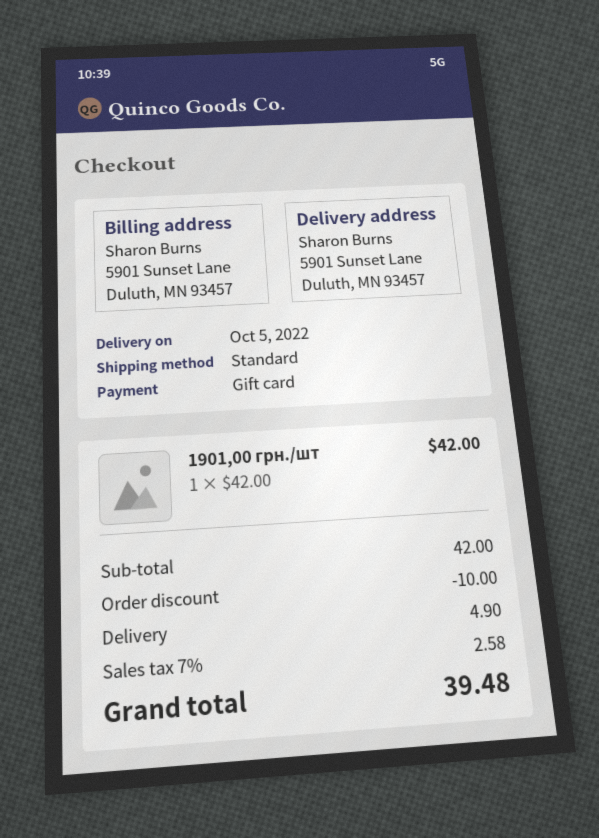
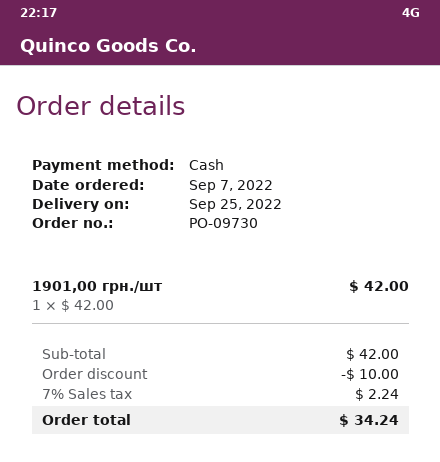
delivery date: 2022-10-05 -> 2022-09-25
payment method: gift card -> cash
shipping: 4.90 -> none
tax: 7% = 2.58 -> 7% = 2.24
total: 39.48 -> 34.24

